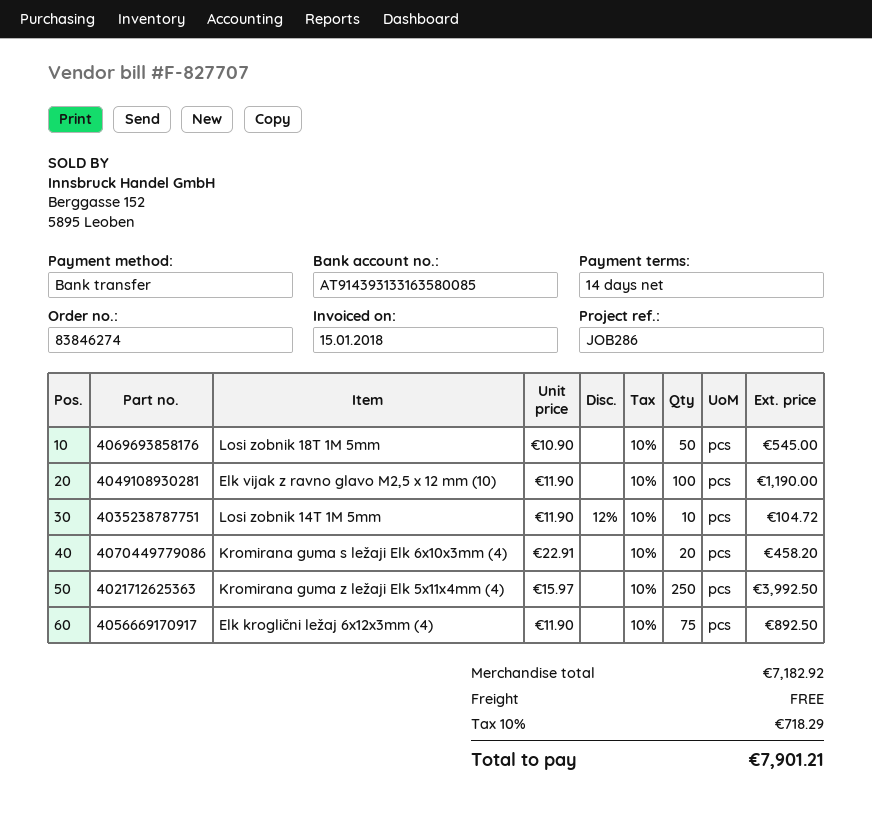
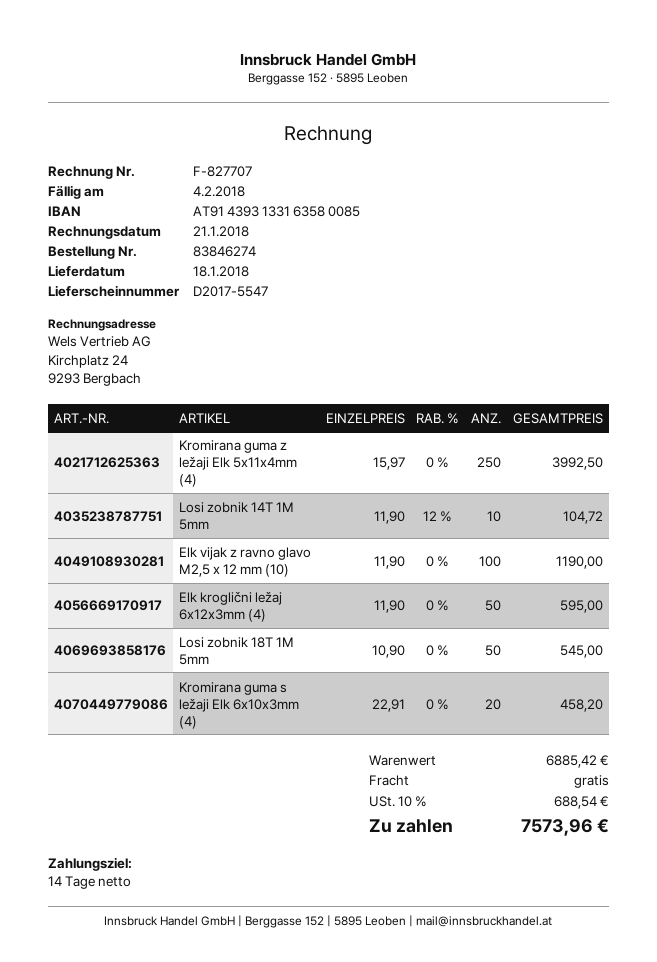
invoice date: 2018-01-15 -> 2018-01-21
Elk kroglični ležaj 6x12x3mm (4): 75 x 11.90 = 892.50 -> 50 x 11.90 = 595.00
subtotal: 7182.92 -> 6885.42
tax: 10% = 718.29 -> 10% = 688.54
total: 7901.21 -> 7573.96

